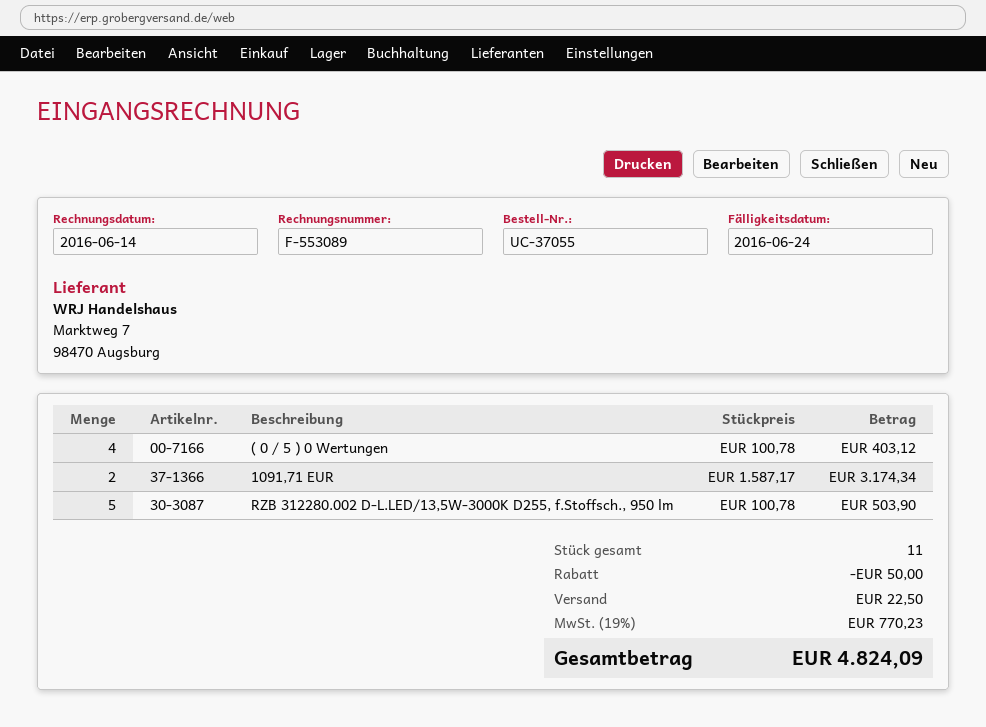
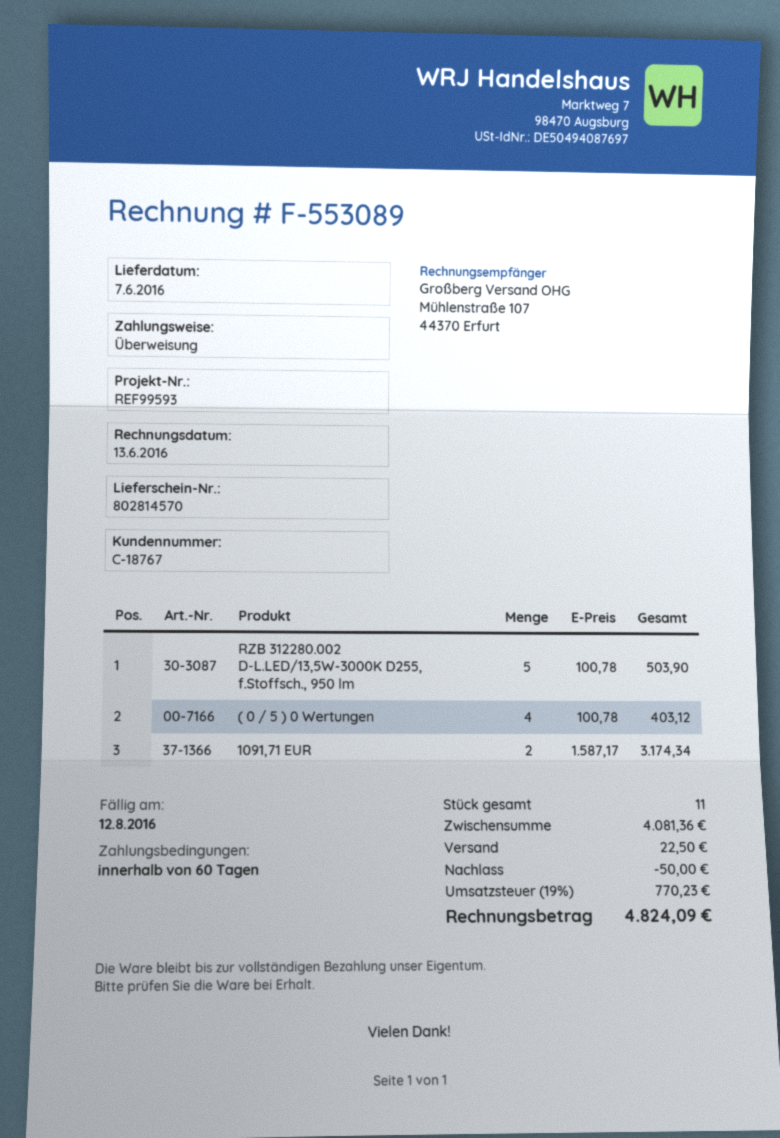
invoice date: 2016-06-14 -> 2016-06-13
due date: 2016-06-24 -> 2016-08-12

